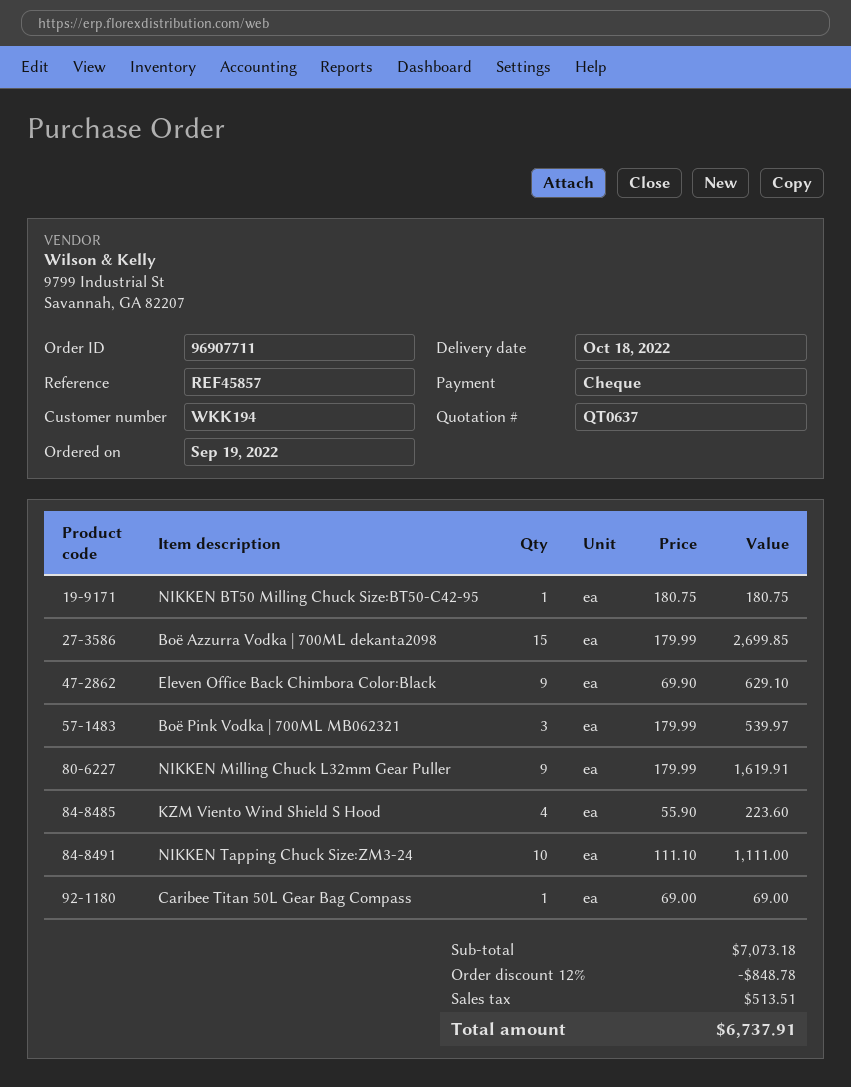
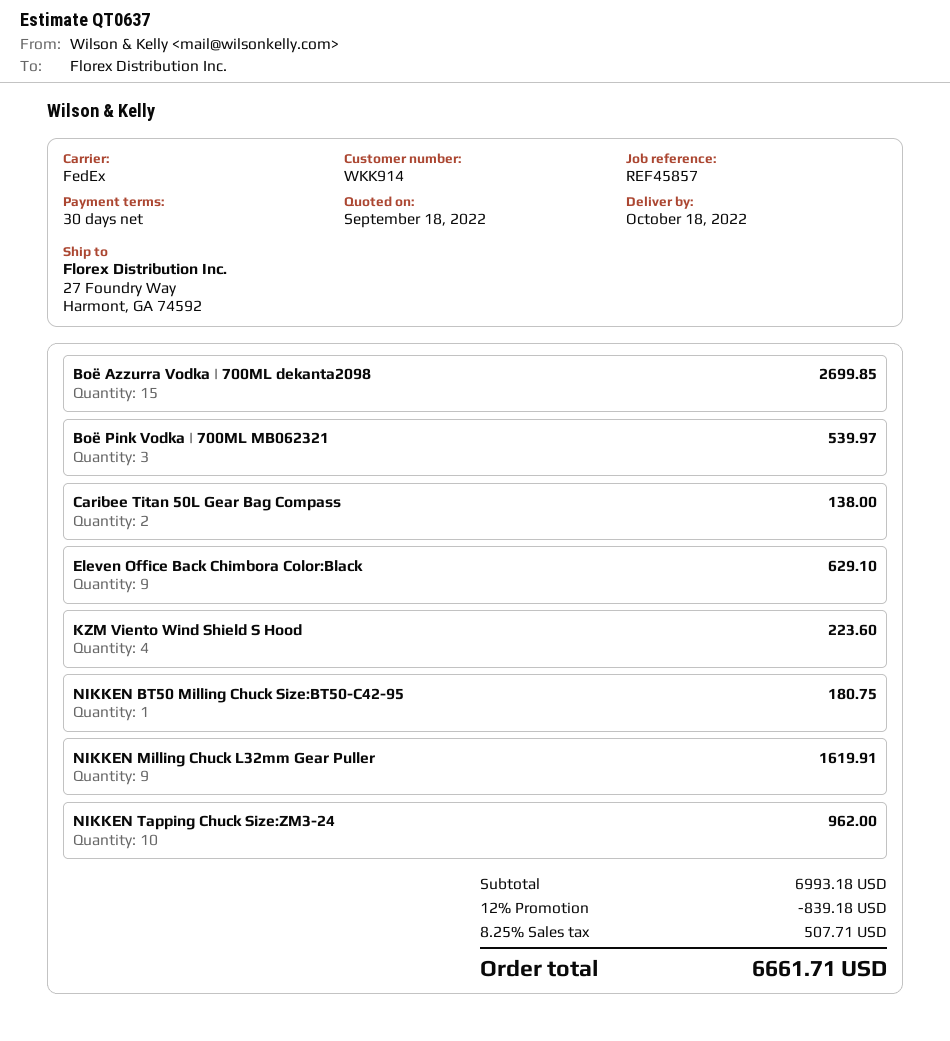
customer number: WKK194 -> WKK914
NIKKEN Tapping Chuck Size:ZM3-24: 10 for 1111.00 -> 10 for 962.00
Caribee Titan 50L Gear Bag Compass: 1 for 69.00 -> 2 for 138.00
subtotal: 7073.18 -> 6993.18
discount: 12% = 848.78 -> 12% = 839.18
tax: 513.51 -> 507.71
total: 6737.91 -> 6661.71

